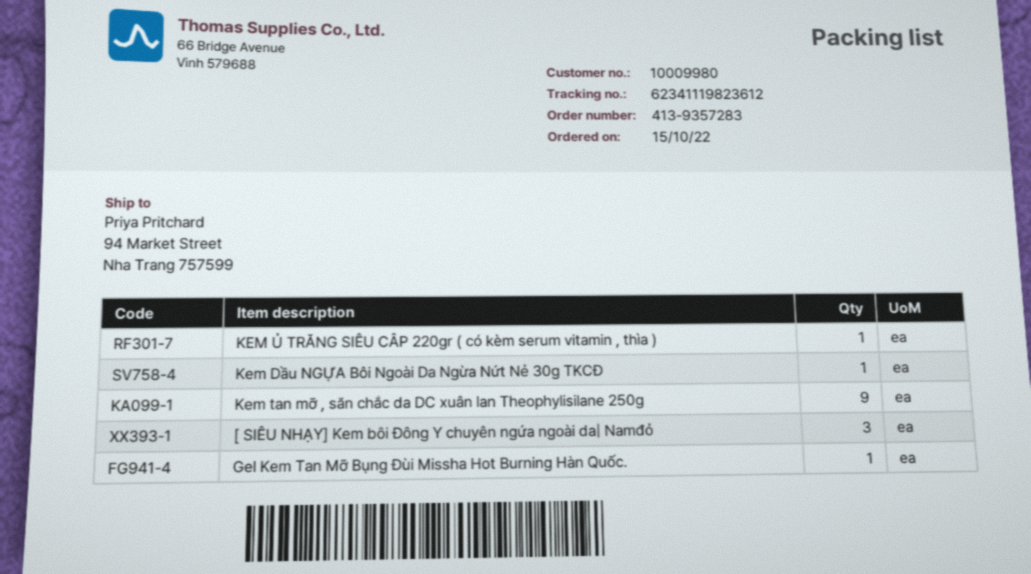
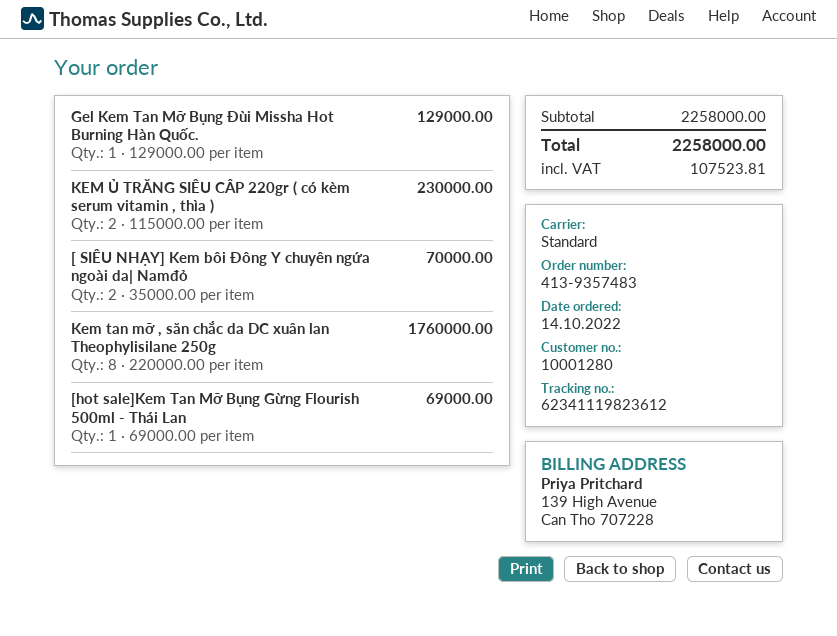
order number: 413-9357283 -> 413-9357483
order date: 2022-10-15 -> 2022-10-14
customer number: 10009980 -> 10001280
KEM Ủ TRĂNG SIÊU CÂP 220gr ( có kèm serum vitamin , thìa ): 1 -> 2
Kem Dầu NGỰA Bôi Ngoài Da Ngừa Nứt Nẻ 30g TKCĐ: 1 -> none
Kem tan mỡ , săn chắc da DC xuân lan Theophylisilane 250g: 9 -> 8
[ SIÊU NHẠY] Kem bôi Đông Y chuyên ngứa ngoài da| Namđỏ: 3 -> 2
[hot sale]Kem Tan Mỡ Bụng Gừng Flourish 500ml - Thái Lan: none -> 1

